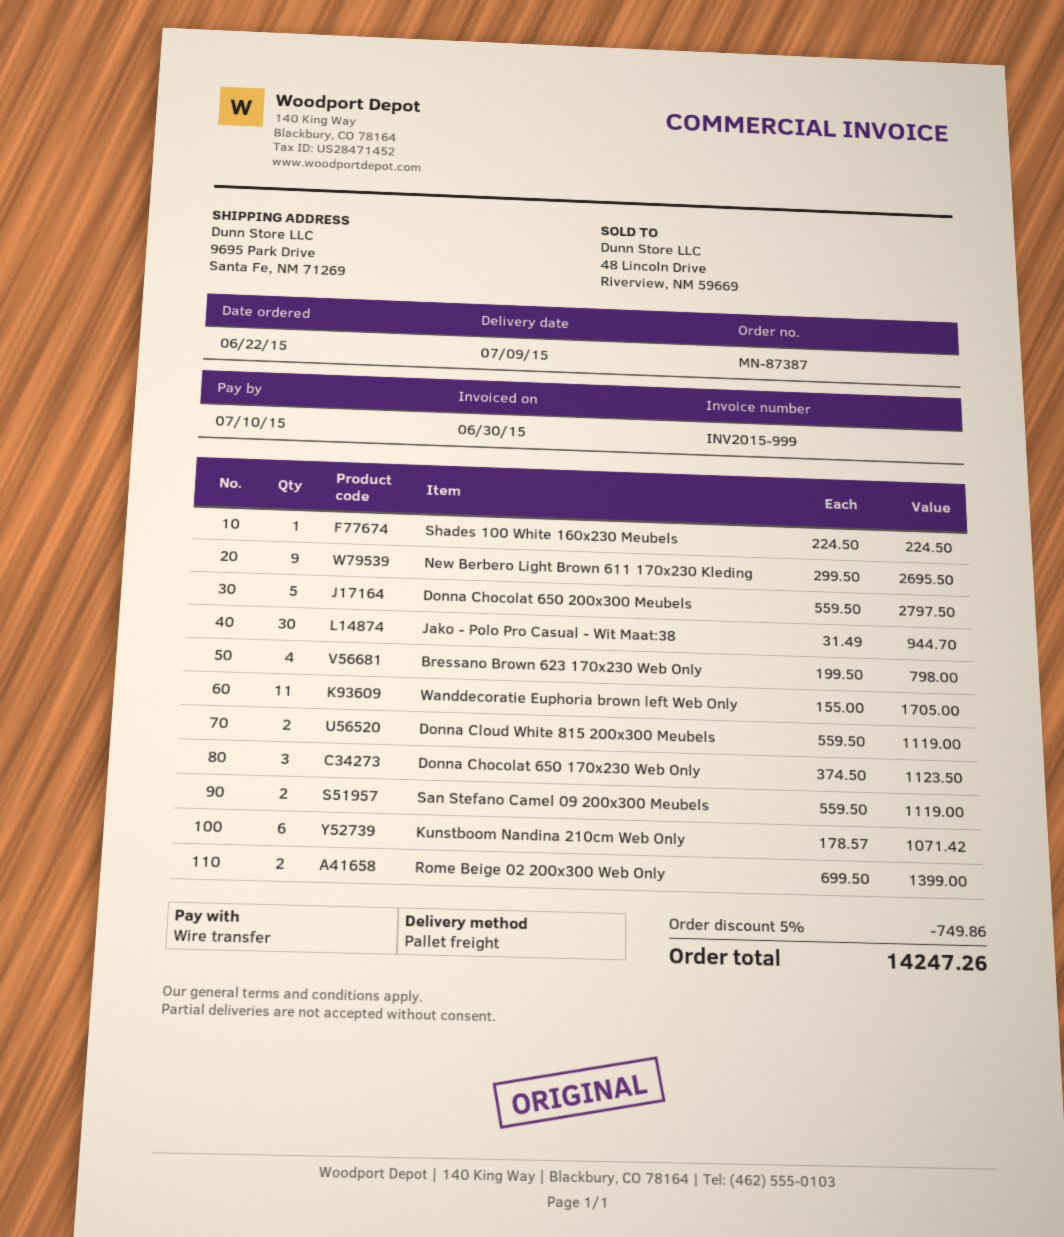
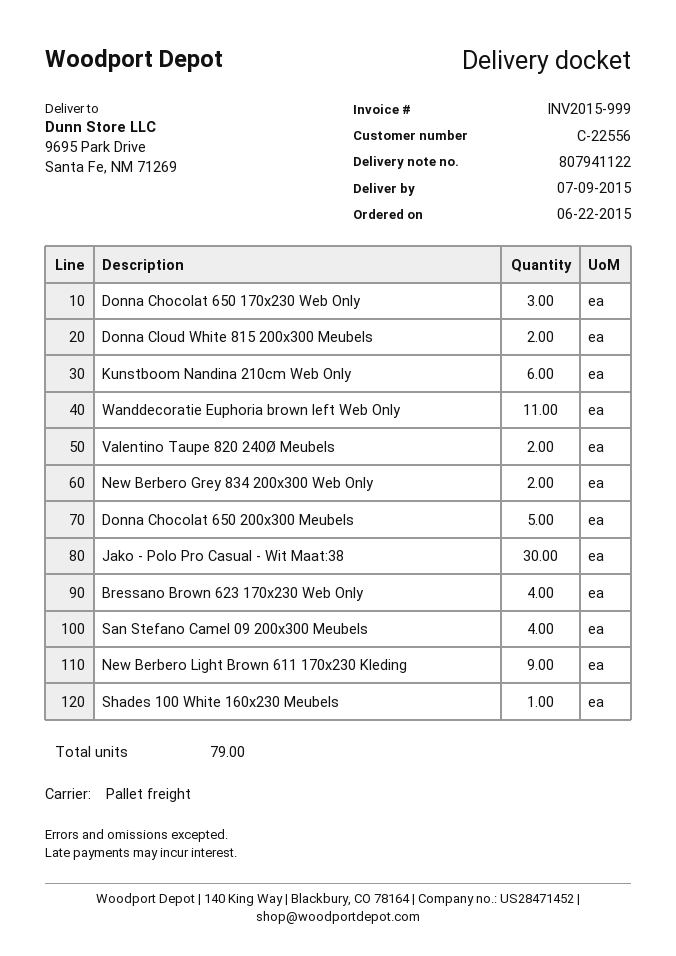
San Stefano Camel 09 200x300 Meubels: 2 -> 4
Rome Beige 02 200x300 Web Only: 2 -> none
Valentino Taupe 820 240Ø Meubels: none -> 2
New Berbero Grey 834 200x300 Web Only: none -> 2

